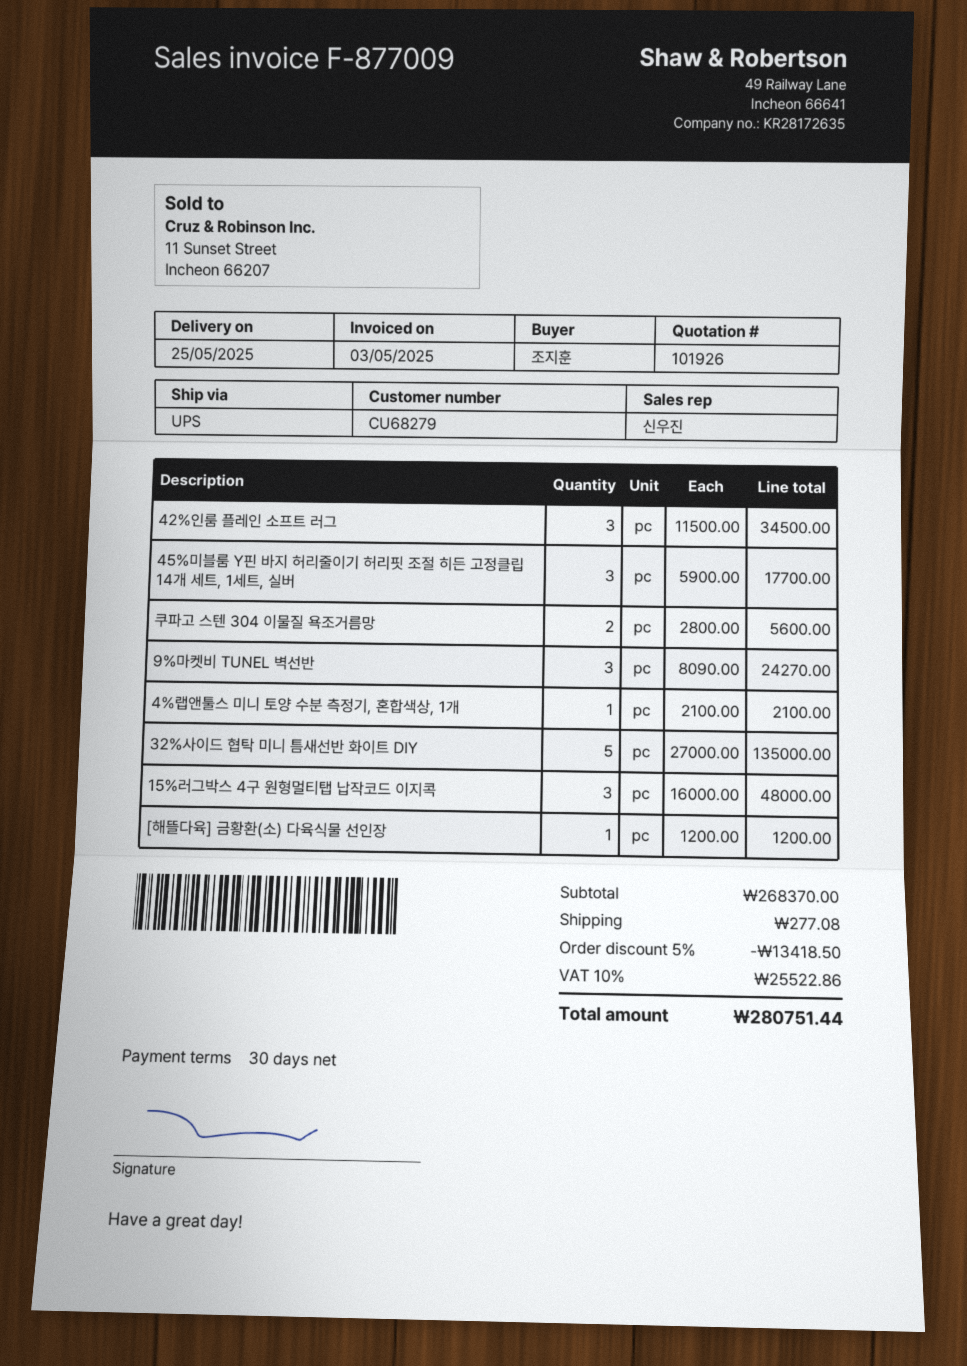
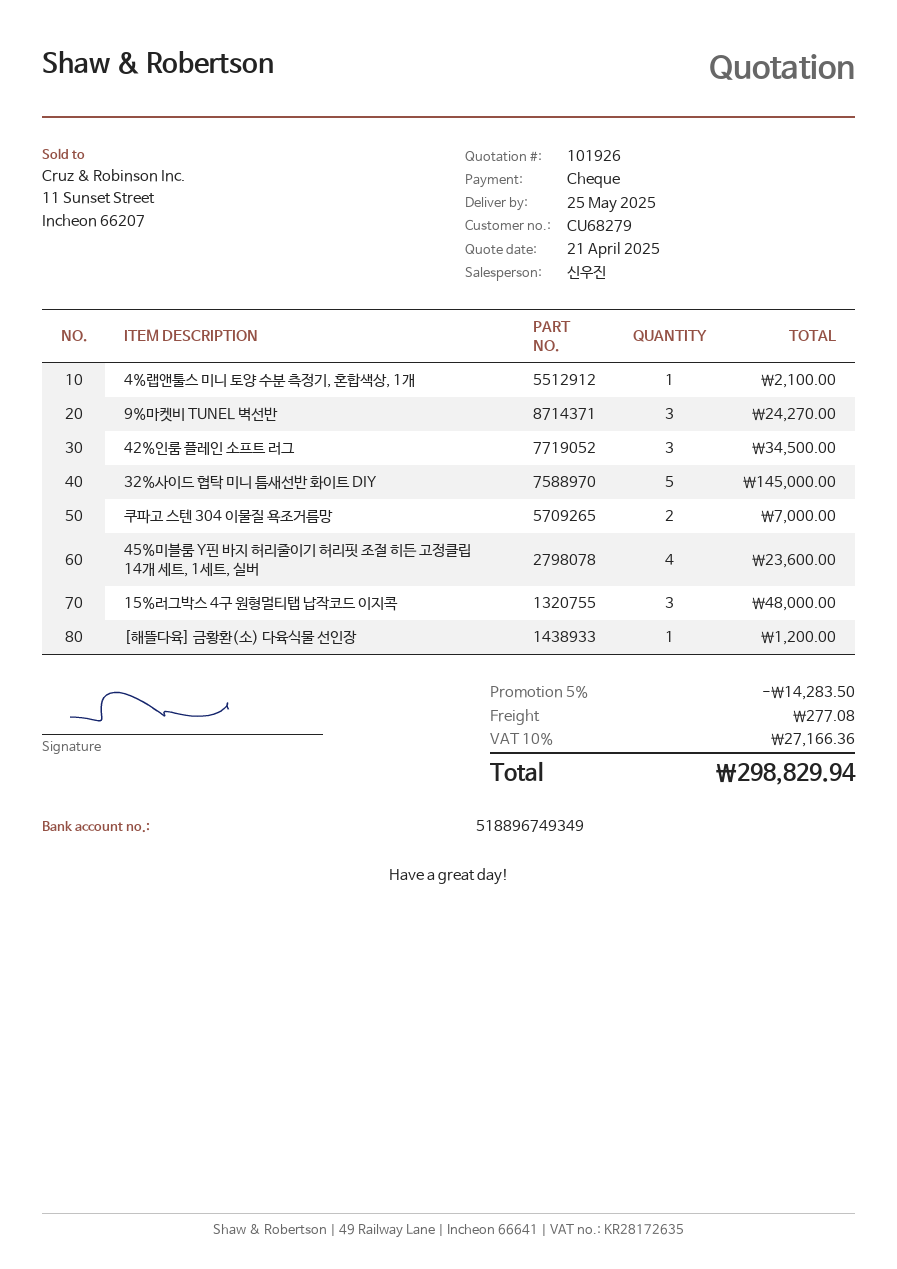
45%미블룸 Y핀 바지 허리줄이기 허리핏 조절 히든 고정클립 14개 세트, 1세트, 실버: 3 for 17700.00 -> 4 for 23600.00
쿠파고 스텐 304 이물질 욕조거름망: 2 for 5600.00 -> 2 for 7000.00
32%사이드 협탁 미니 틈새선반 화이트 DIY: 5 for 135000.00 -> 5 for 145000.00
discount: 5% = 13418.50 -> 5% = 14283.50
tax: 10% = 25522.86 -> 10% = 27166.36
total: 280751.44 -> 298829.94

